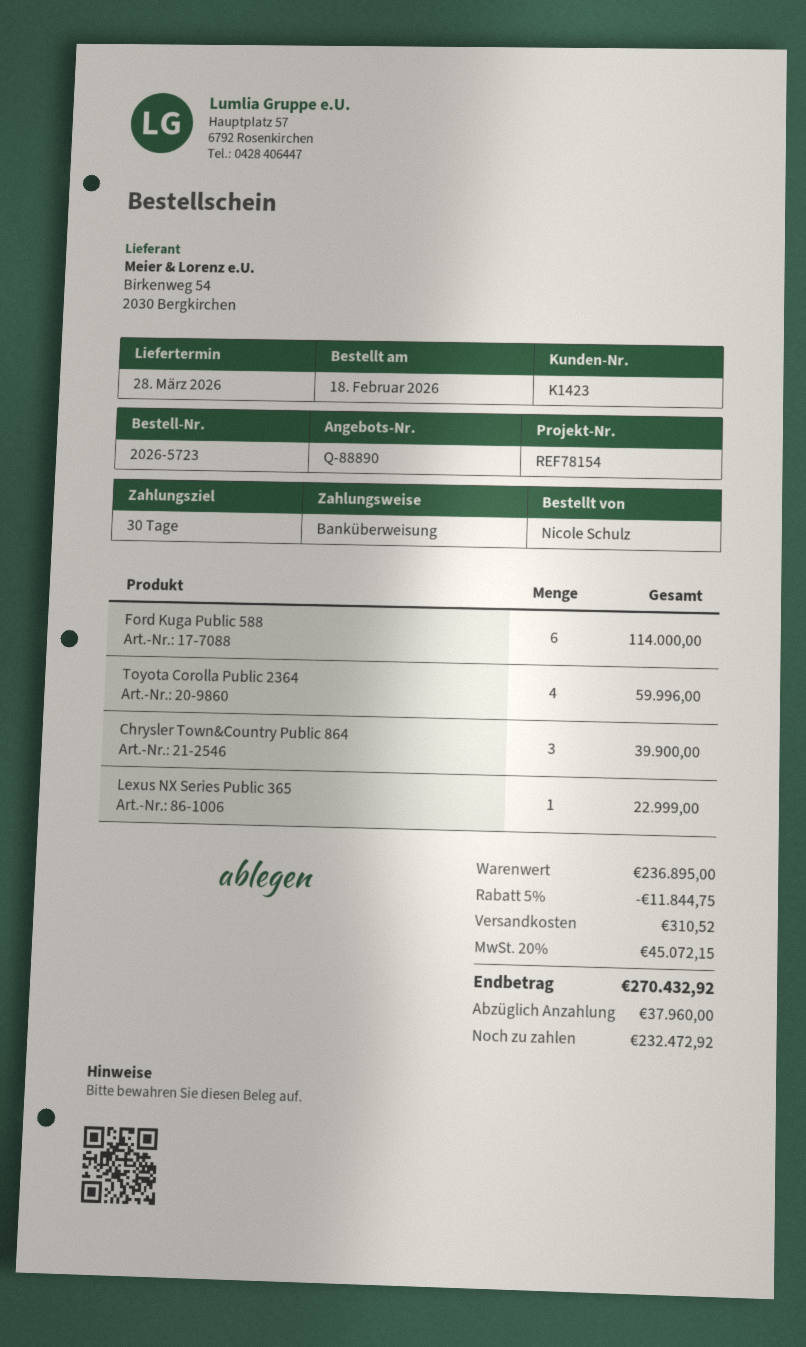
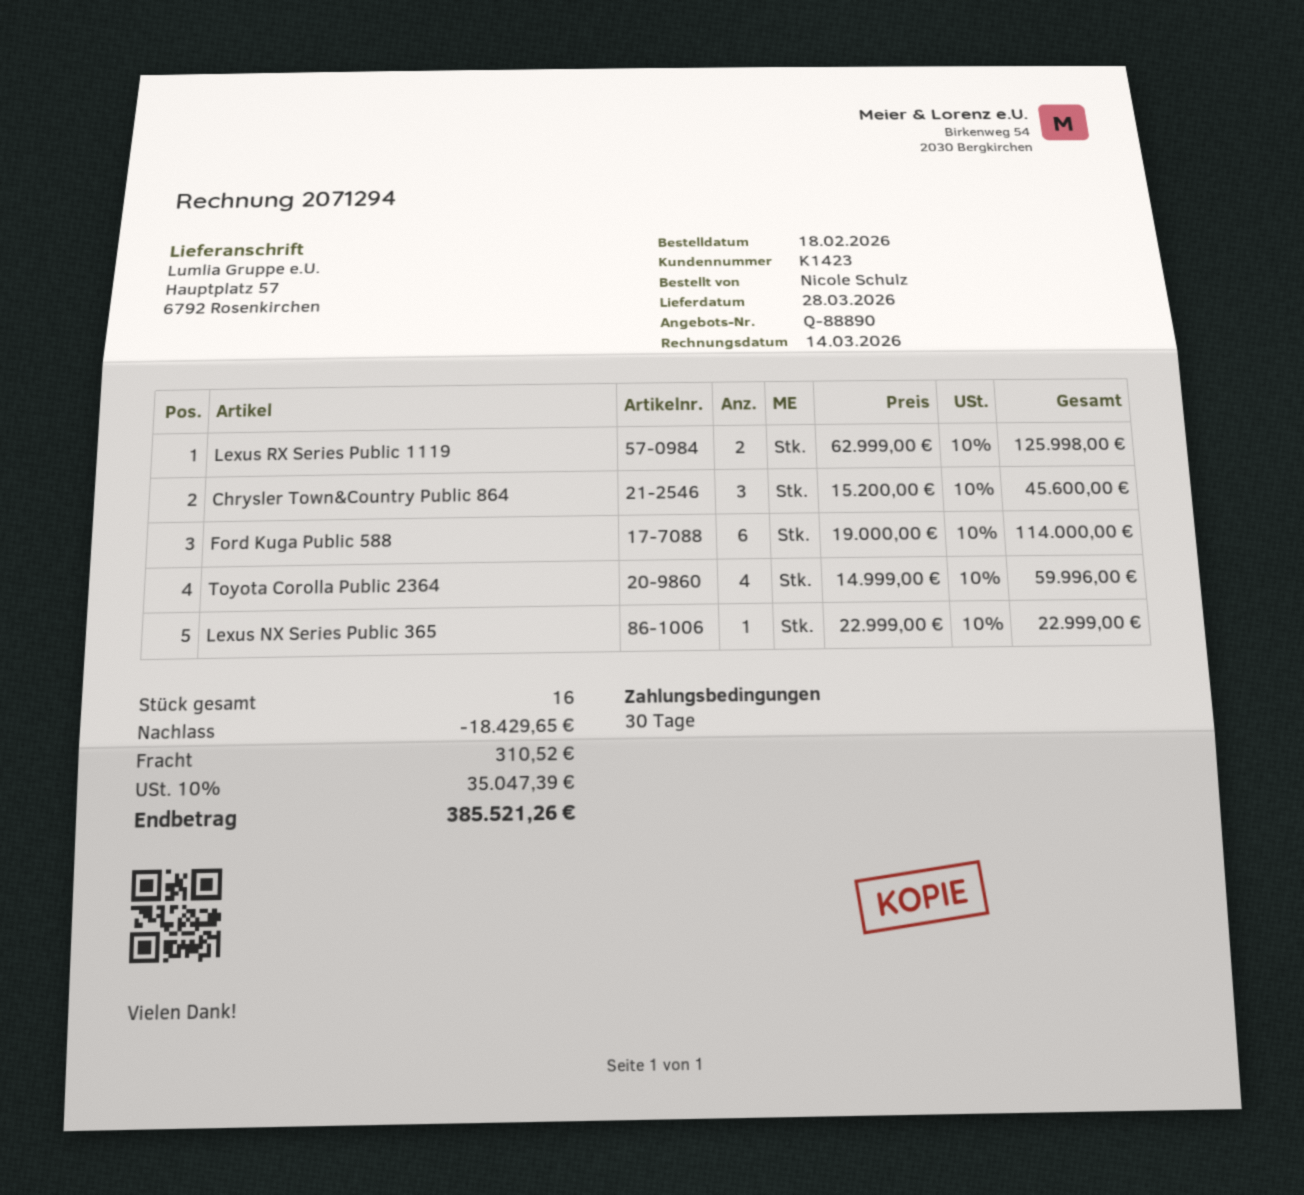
Chrysler Town&Country Public 864: 3 for 39900.00 -> 3 for 45600.00
Lexus RX Series Public 1119: none -> 2 for 125998.00
discount: 11844.75 -> 18429.65
tax: 20% = 45072.15 -> 10% = 35047.39
total: 270432.92 -> 385521.26

